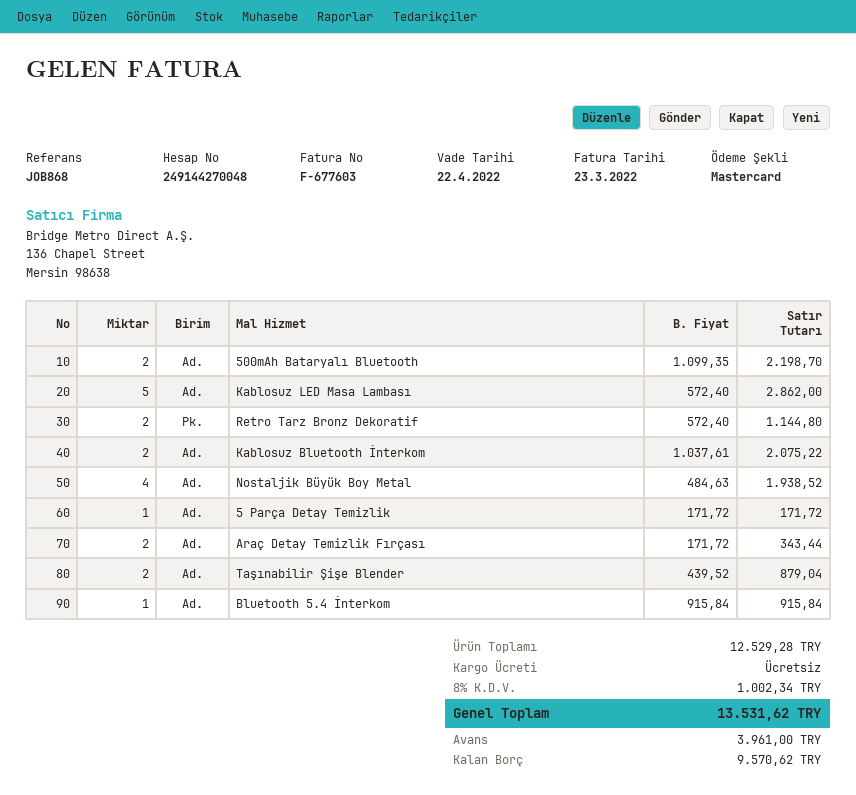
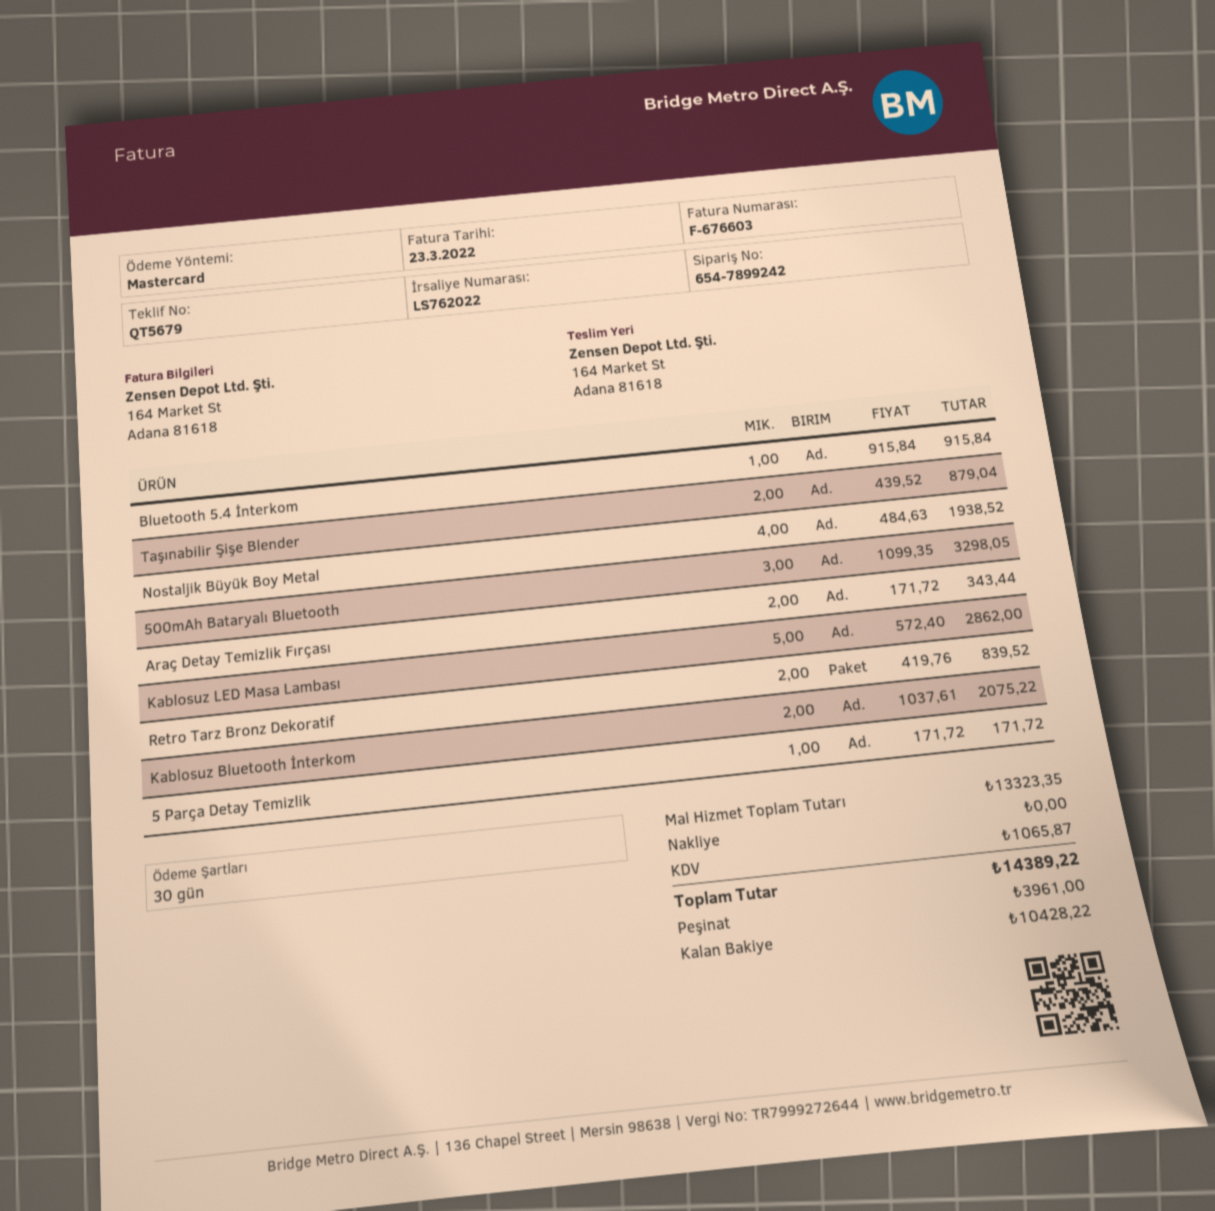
invoice number: F-677603 -> F-676603
500mAh Bataryalı Bluetooth: 2 x 1099.35 = 2198.70 -> 3 x 1099.35 = 3298.05
Retro Tarz Bronz Dekoratif: 2 x 572.40 = 1144.80 -> 2 x 419.76 = 839.52
subtotal: 12529.28 -> 13323.35
tax: 1002.34 -> 1065.87
total: 13531.62 -> 14389.22
balance: 9570.62 -> 10428.22

